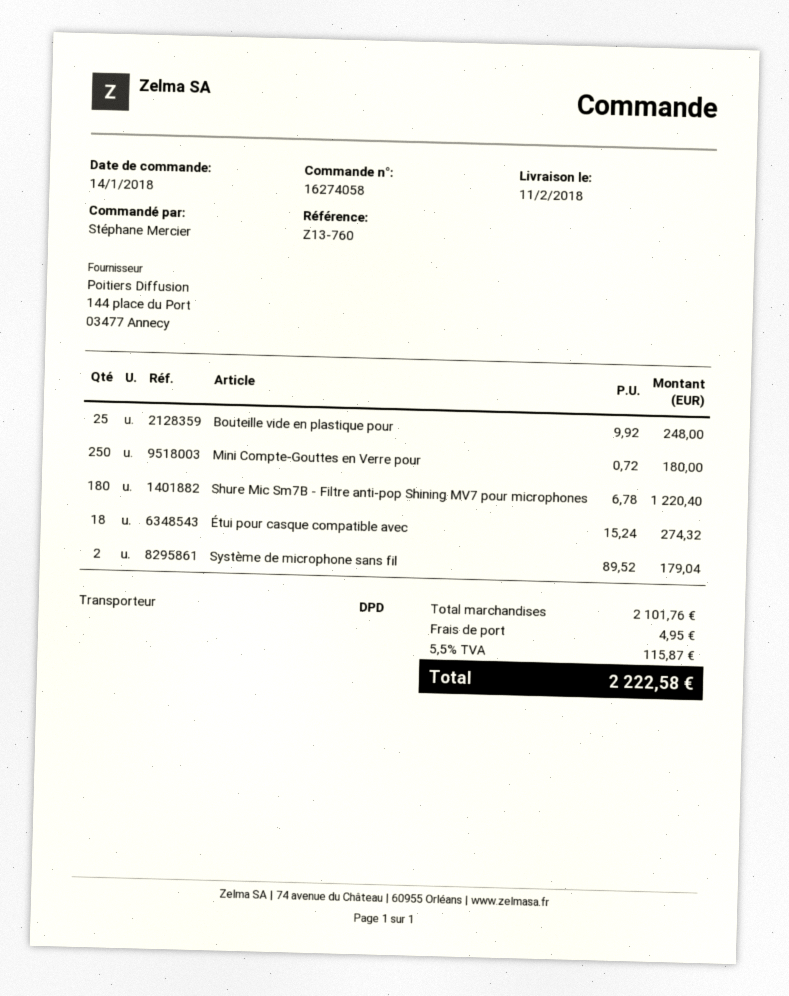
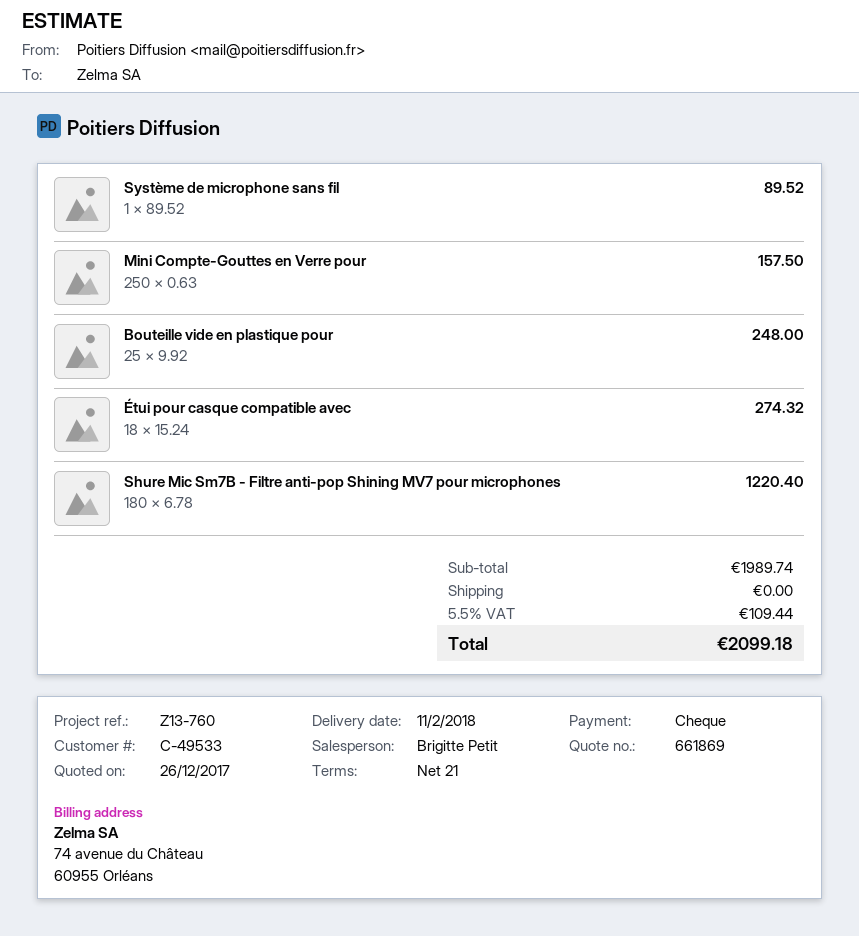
Mini Compte-Gouttes en Verre pour: 250 x 0.72 = 180.00 -> 250 x 0.63 = 157.50
Système de microphone sans fil: 2 x 89.52 = 179.04 -> 1 x 89.52 = 89.52
subtotal: 2101.76 -> 1989.74
shipping: 4.95 -> 0.00
tax: 5.5% = 115.87 -> 5.5% = 109.44
total: 2222.58 -> 2099.18

